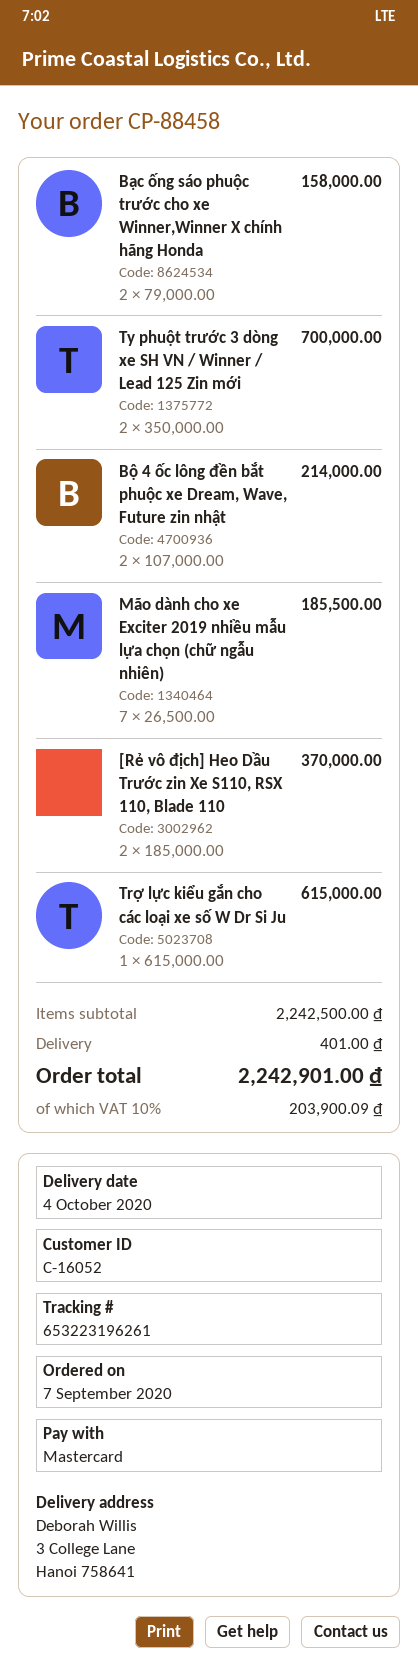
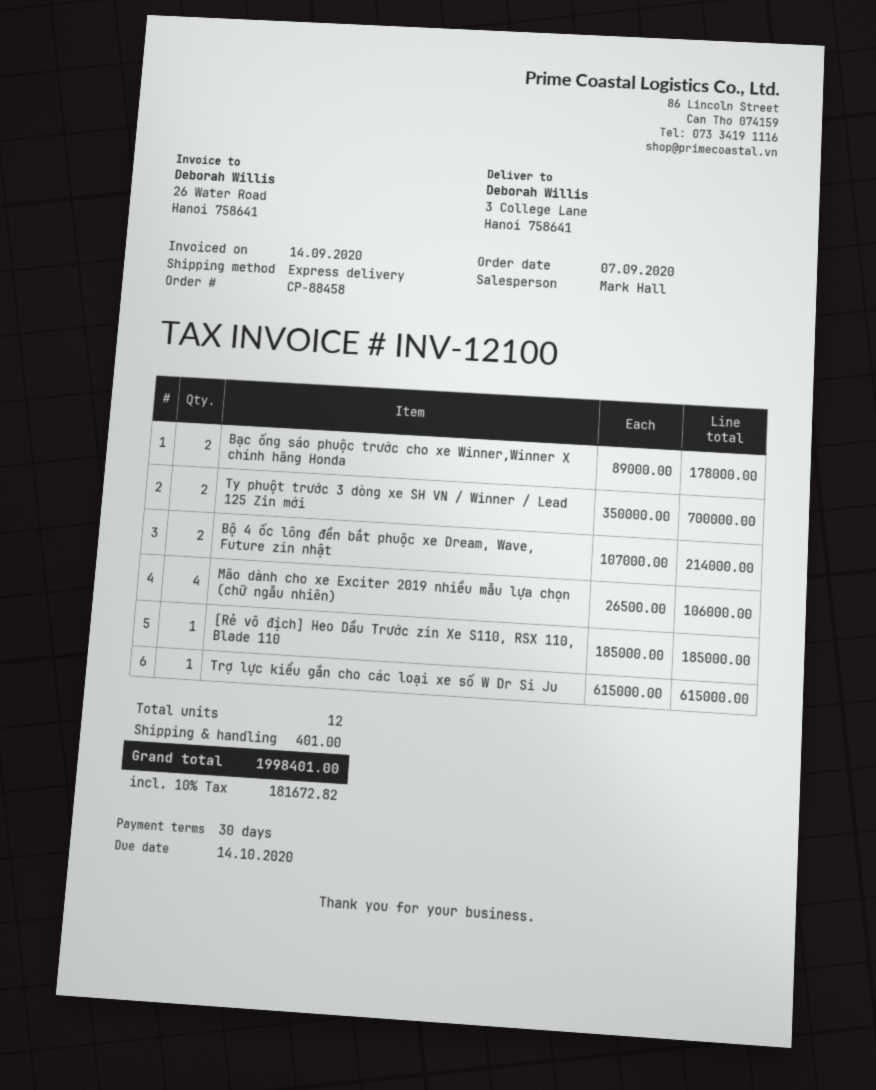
Bạc ống sáo phuộc trước cho xe Winner,Winner X chính hãng Honda: 2 x 79000.00 = 158000.00 -> 2 x 89000.00 = 178000.00
Mão dành cho xe Exciter 2019 nhiều mẫu lựa chọn (chữ ngẫu nhiên): 7 x 26500.00 = 185500.00 -> 4 x 26500.00 = 106000.00
[Rẻ vô địch] Heo Dầu Trước zin Xe S110, RSX 110, Blade 110: 2 x 185000.00 = 370000.00 -> 1 x 185000.00 = 185000.00
tax: 10% = 203900.09 -> 10% = 181672.82
total: 2242901.00 -> 1998401.00

